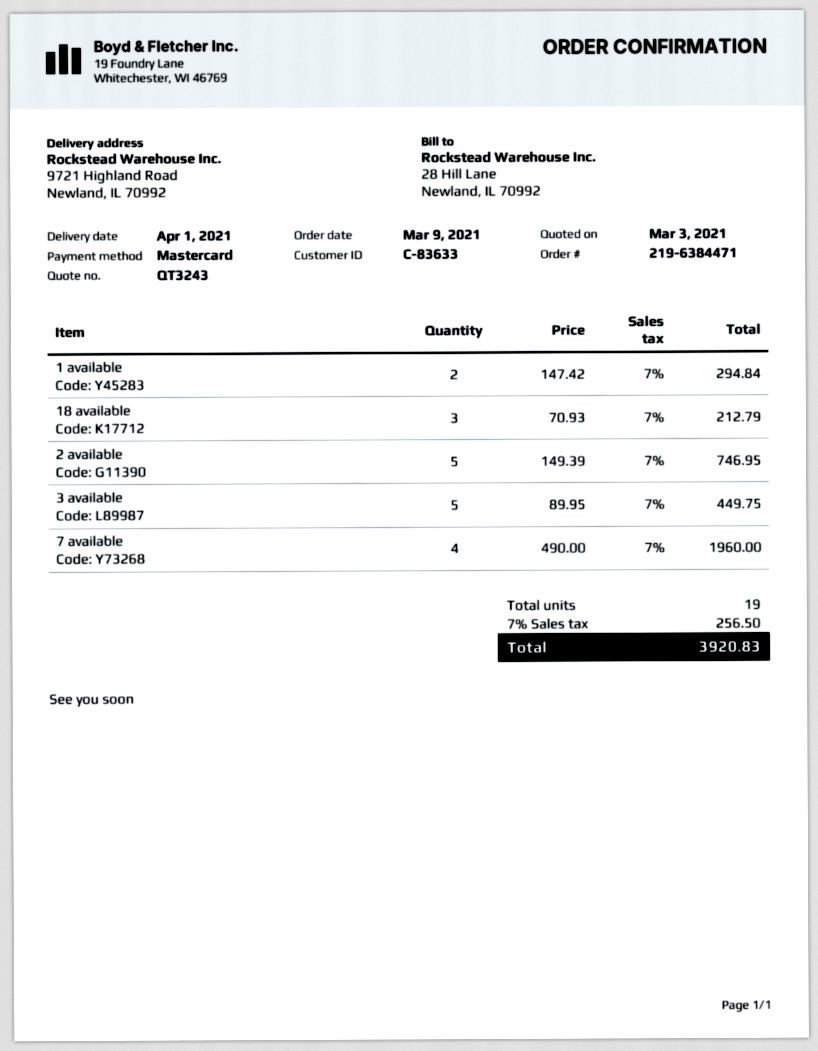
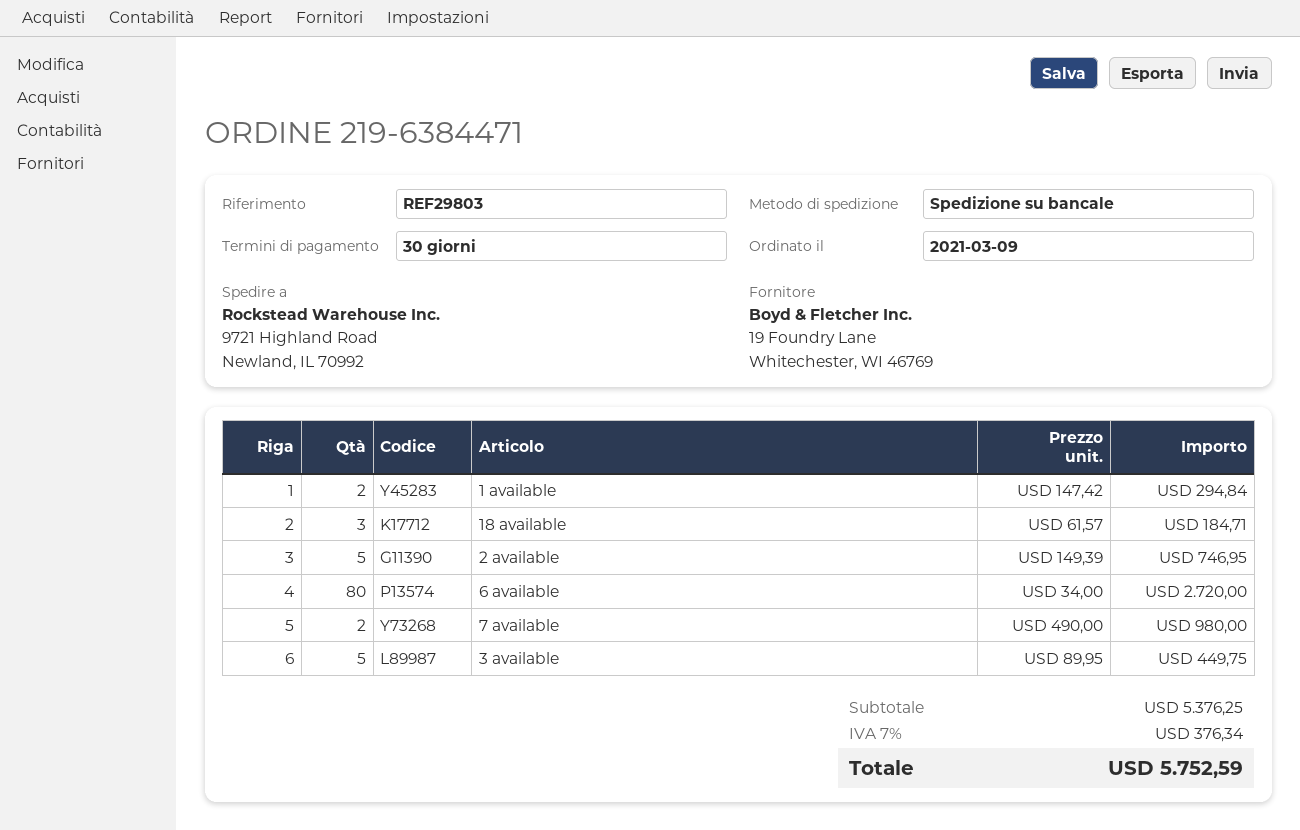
18 available: 3 x 70.93 = 212.79 -> 3 x 61.57 = 184.71
7 available: 4 x 490.00 = 1960.00 -> 2 x 490.00 = 980.00
6 available: none -> 80 x 34.00 = 2720.00
tax: 7% = 256.50 -> 7% = 376.34
total: 3920.83 -> 5752.59

